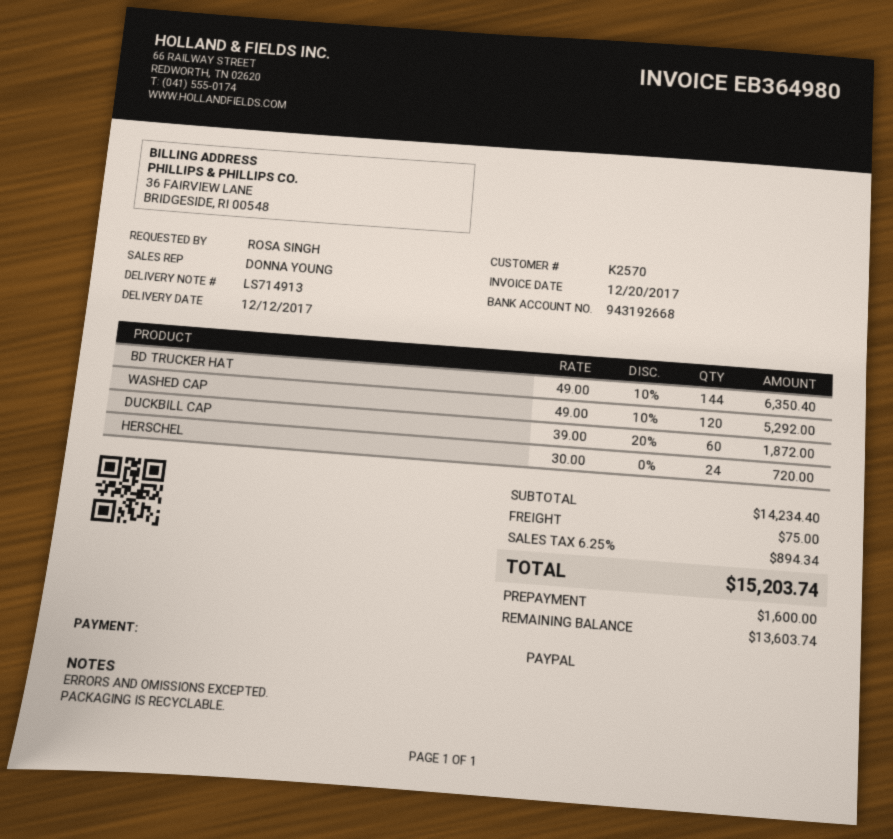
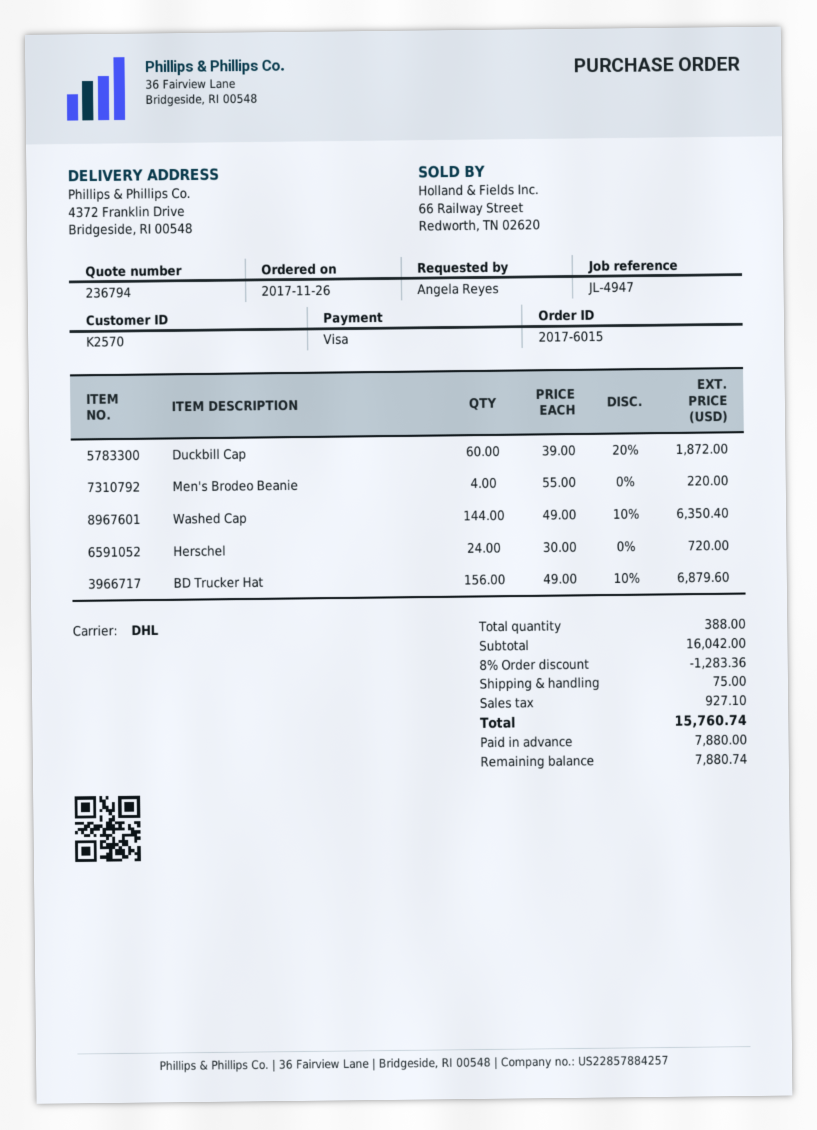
ordered by: ROSA SINGH -> Angela Reyes
payment method: PayPal -> Visa
BD TRUCKER HAT: 144 x 49.00 - 10% = 6350.40 -> 156 x 49.00 - 10% = 6879.60
WASHED CAP: 120 x 49.00 - 10% = 5292.00 -> 144 x 49.00 - 10% = 6350.40
Men's Brodeo Beanie: none -> 4 x 55.00 = 220.00
subtotal: 14234.40 -> 16042.00
discount: none -> 8% = 1283.36
tax: 894.34 -> 927.10
total: 15203.74 -> 15760.74
deposit: 1600.00 -> 7880.00
balance: 13603.74 -> 7880.74

